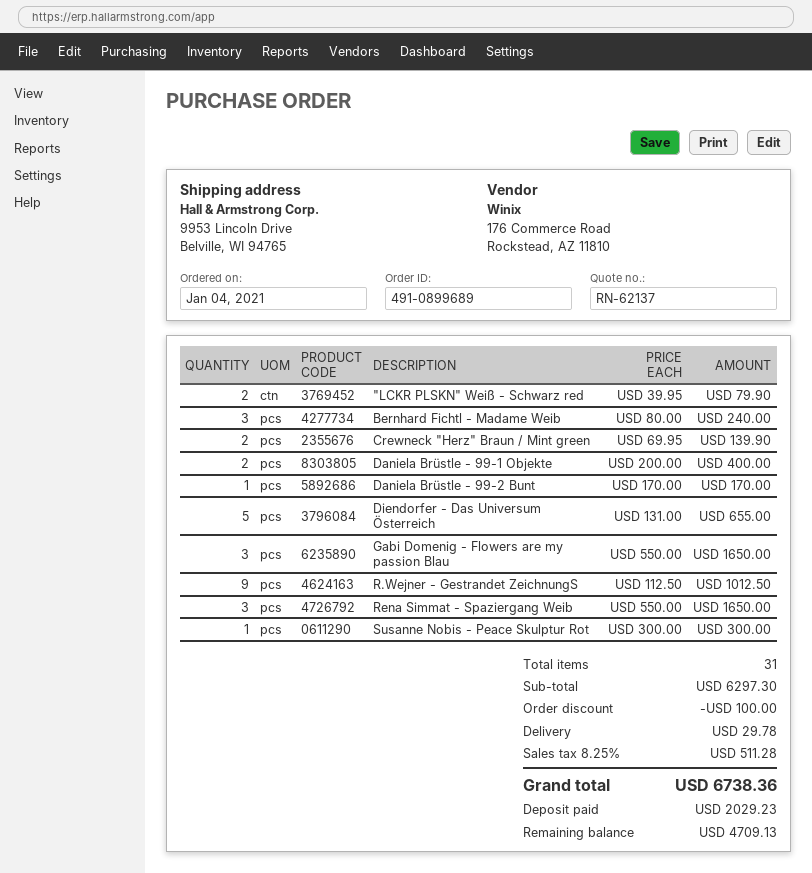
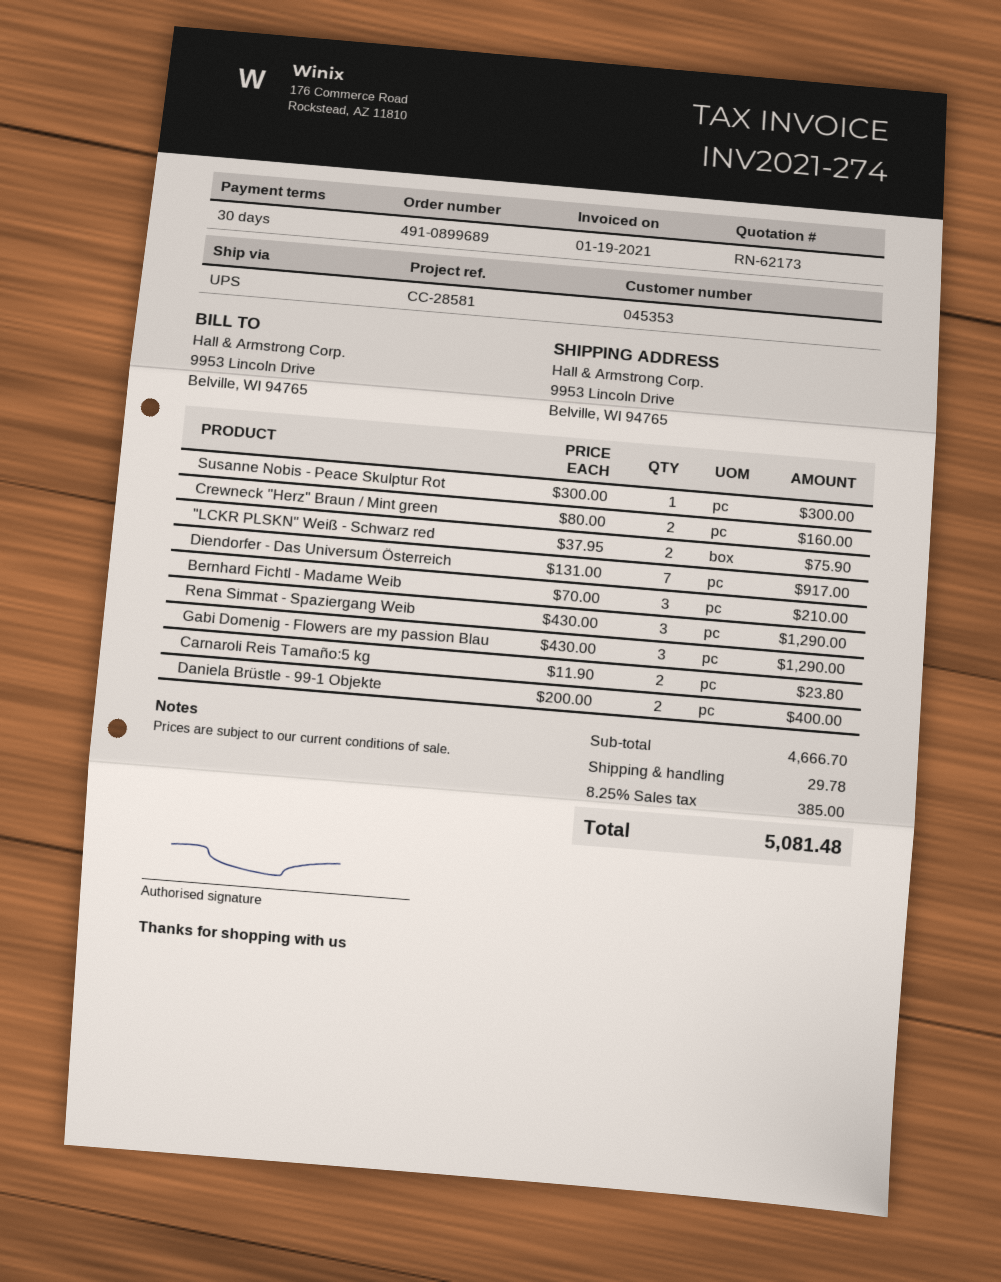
quote number: RN-62137 -> RN-62173
"LCKR PLSKN" Weiß - Schwarz red: 2 x 39.95 = 79.90 -> 2 x 37.95 = 75.90
Bernhard Fichtl - Madame Weib: 3 x 80.00 = 240.00 -> 3 x 70.00 = 210.00
Crewneck "Herz" Braun / Mint green: 2 x 69.95 = 139.90 -> 2 x 80.00 = 160.00
Daniela Brüstle - 99-2 Bunt: 1 x 170.00 = 170.00 -> none
Diendorfer - Das Universum Österreich: 5 x 131.00 = 655.00 -> 7 x 131.00 = 917.00
Gabi Domenig - Flowers are my passion Blau: 3 x 550.00 = 1650.00 -> 3 x 430.00 = 1290.00
R.Wejner - Gestrandet ZeichnungS: 9 x 112.50 = 1012.50 -> none
Rena Simmat - Spaziergang Weib: 3 x 550.00 = 1650.00 -> 3 x 430.00 = 1290.00
Carnaroli Reis Tamaño:5 kg: none -> 2 x 11.90 = 23.80
subtotal: 6297.30 -> 4666.70
discount: 100.00 -> none
tax: 8.25% = 511.28 -> 8.25% = 385.00
total: 6738.36 -> 5081.48

